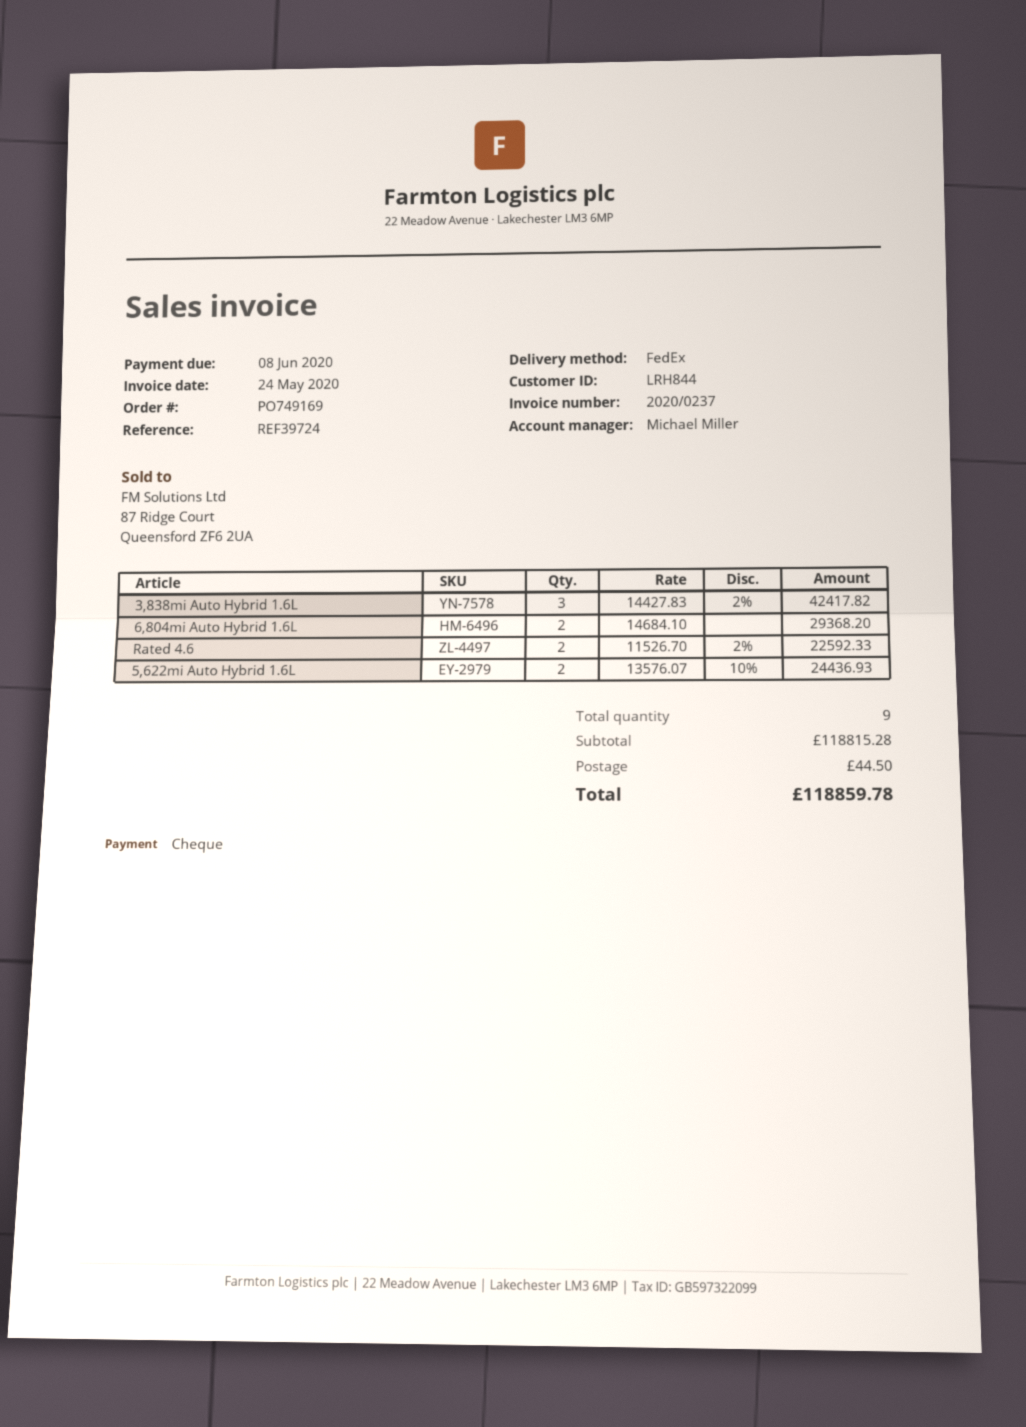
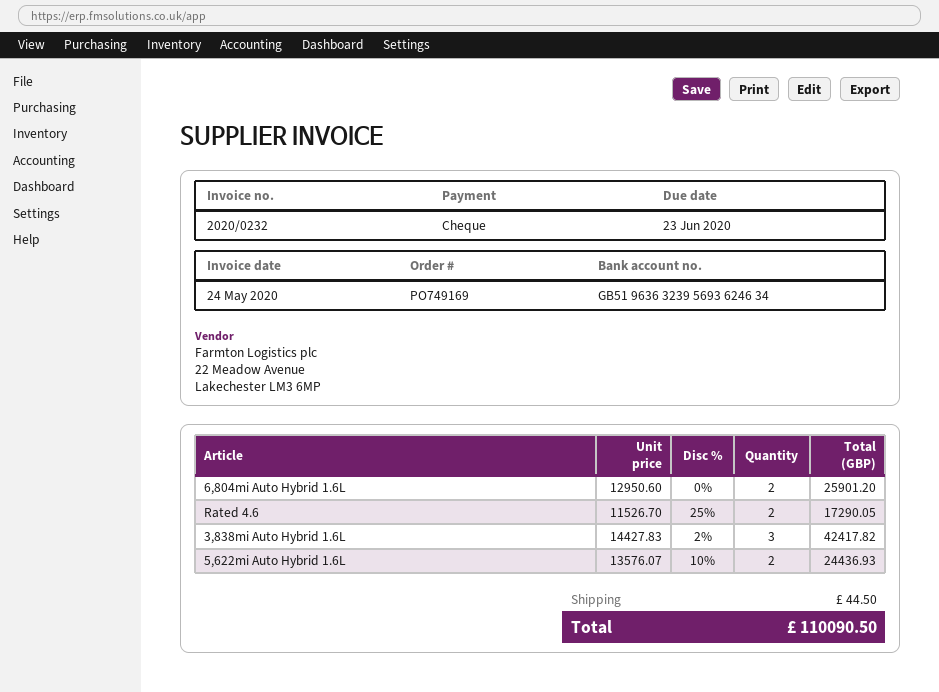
invoice number: 2020/0237 -> 2020/0232
due date: 2020-06-08 -> 2020-06-23
6,804mi Auto Hybrid 1.6L: 2 x 14684.10 = 29368.20 -> 2 x 12950.60 = 25901.20
Rated 4.6: 2 x 11526.70 - 2% = 22592.33 -> 2 x 11526.70 - 25% = 17290.05
total: 118859.78 -> 110090.50

